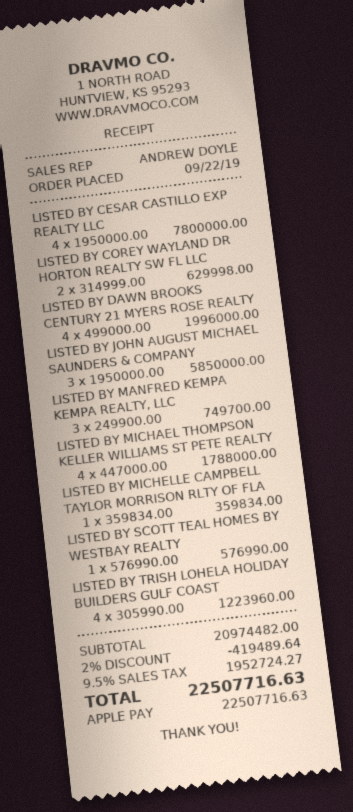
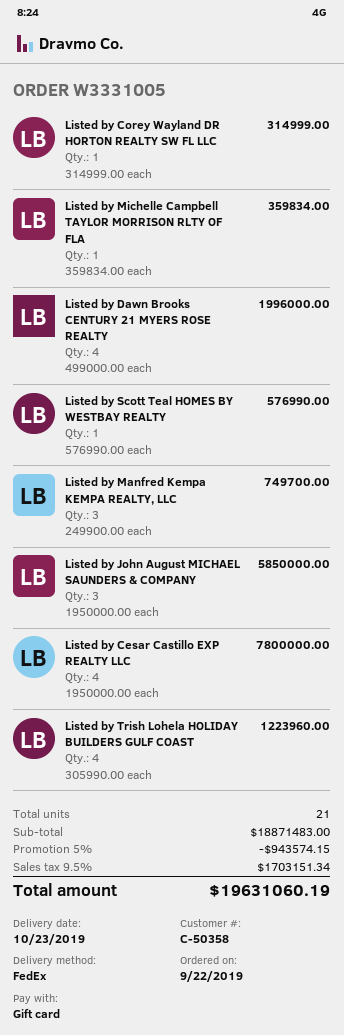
payment method: Apple Pay -> gift card
LISTED BY COREY WAYLAND DR HORTON REALTY SW FL LLC: 2 x 314999.00 = 629998.00 -> 1 x 314999.00 = 314999.00
LISTED BY MICHAEL THOMPSON KELLER WILLIAMS ST PETE REALTY: 4 x 447000.00 = 1788000.00 -> none
subtotal: 20974482.00 -> 18871483.00
discount: 2% = 419489.64 -> 5% = 943574.15
tax: 9.5% = 1952724.27 -> 9.5% = 1703151.34
total: 22507716.63 -> 19631060.19

